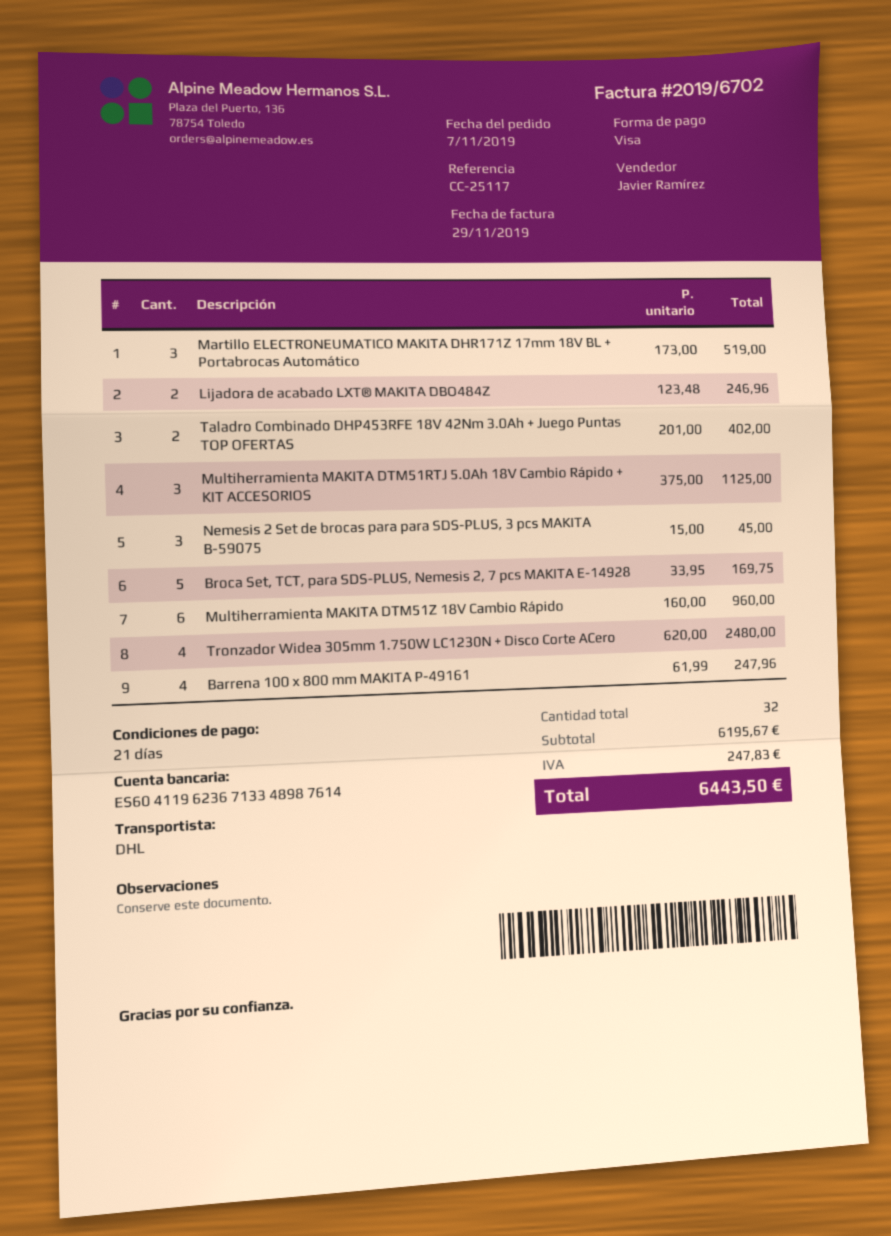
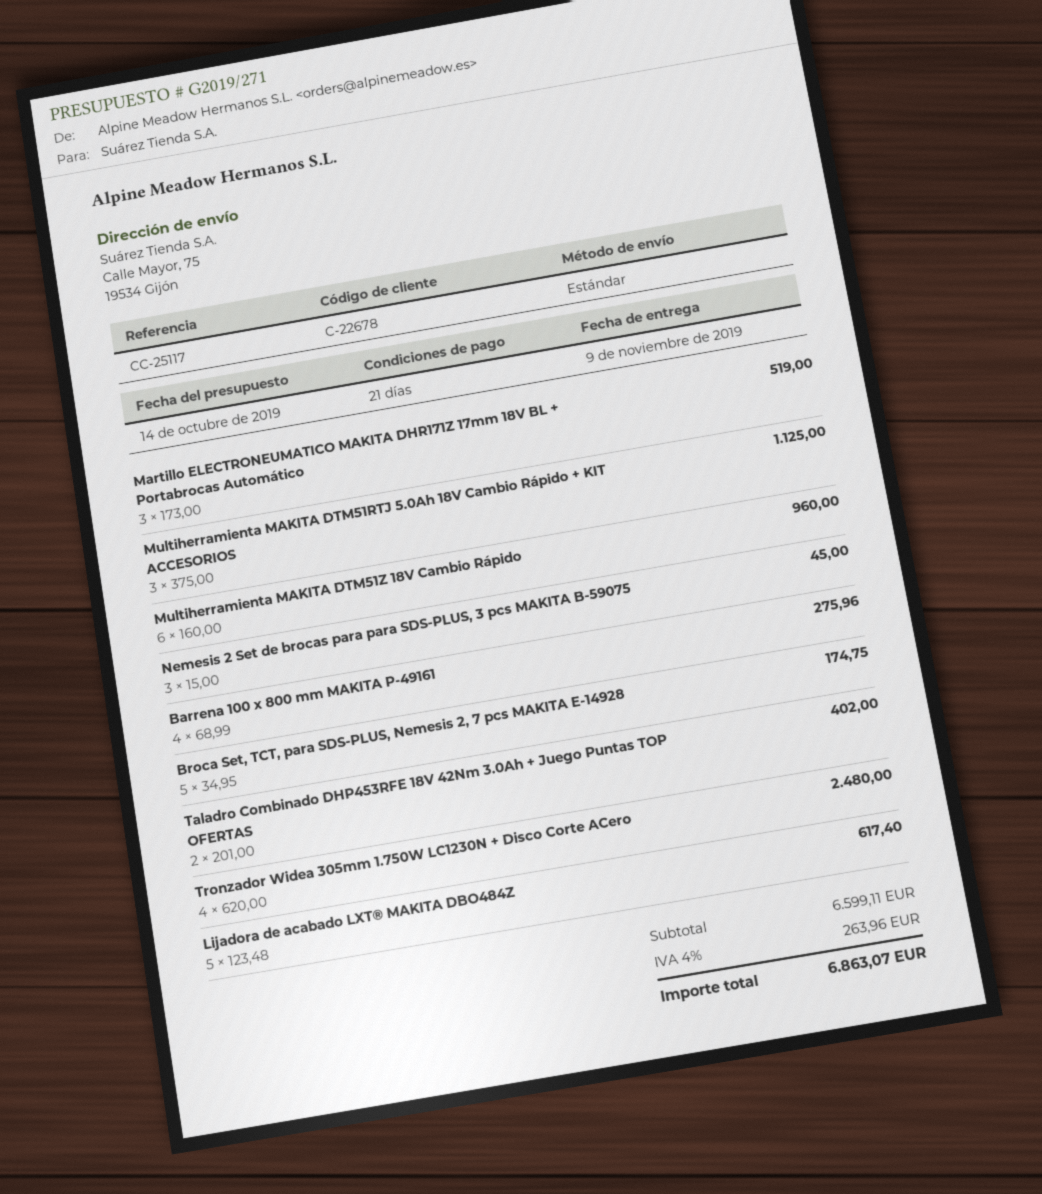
shipping method: DHL -> standard
Lijadora de acabado LXT® MAKITA DBO484Z: 2 x 123.48 = 246.96 -> 5 x 123.48 = 617.40
Broca Set, TCT, para SDS-PLUS, Nemesis 2, 7 pcs MAKITA E-14928: 5 x 33.95 = 169.75 -> 5 x 34.95 = 174.75
Barrena 100 x 800 mm MAKITA P-49161: 4 x 61.99 = 247.96 -> 4 x 68.99 = 275.96
subtotal: 6195.67 -> 6599.11
tax: 247.83 -> 263.96
total: 6443.50 -> 6863.07

